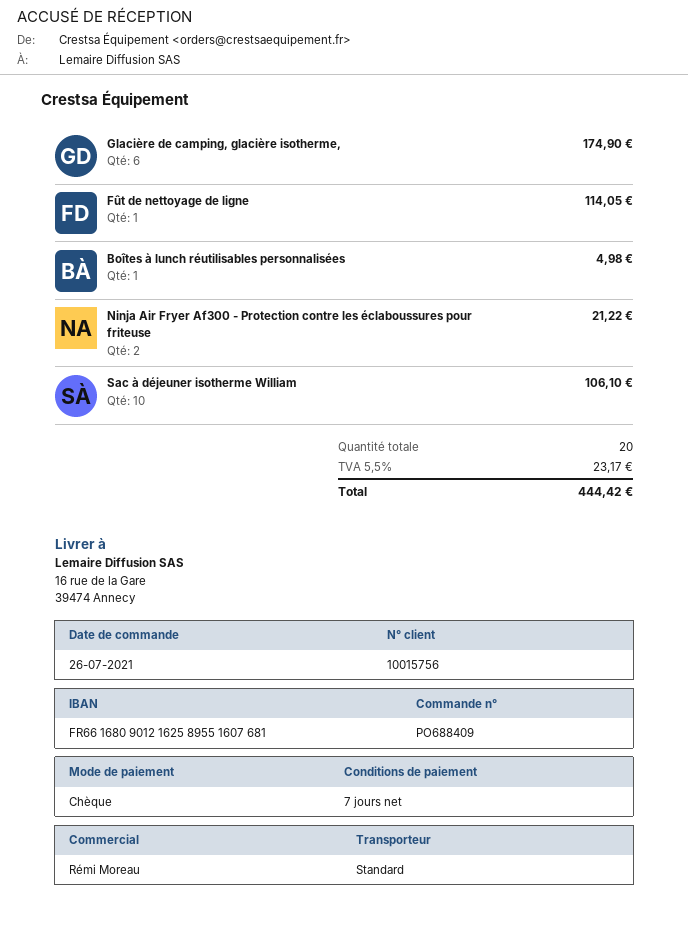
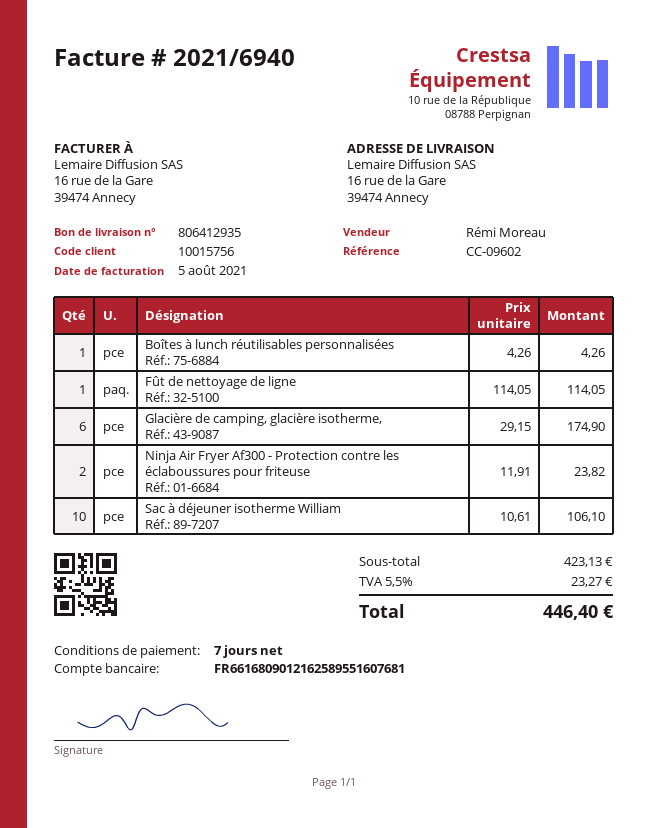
Boîtes à lunch réutilisables personnalisées: 1 for 4.98 -> 1 for 4.26
Ninja Air Fryer Af300 - Protection contre les éclaboussures pour friteuse: 2 for 21.22 -> 2 for 23.82
tax: 5.5% = 23.17 -> 5.5% = 23.27
total: 444.42 -> 446.40

